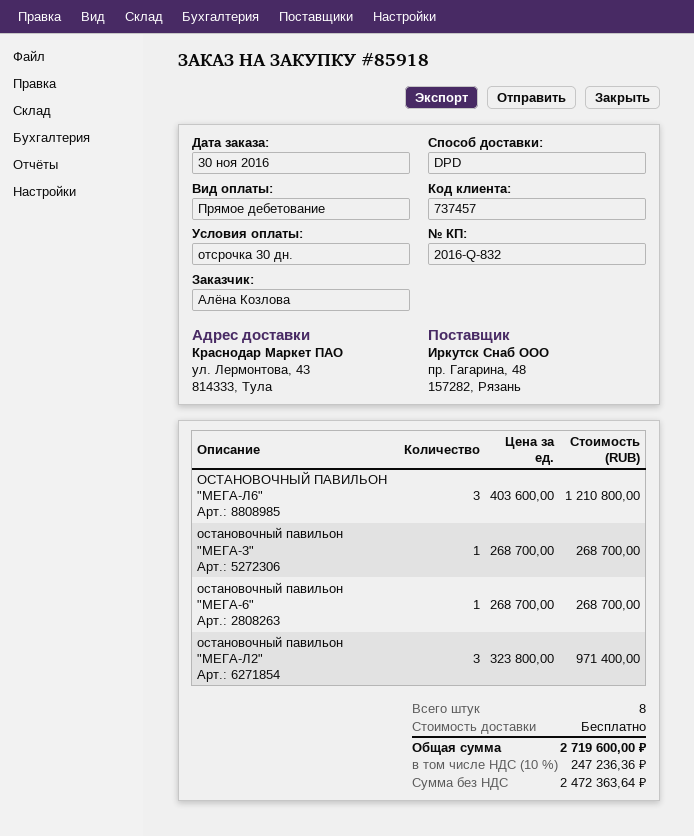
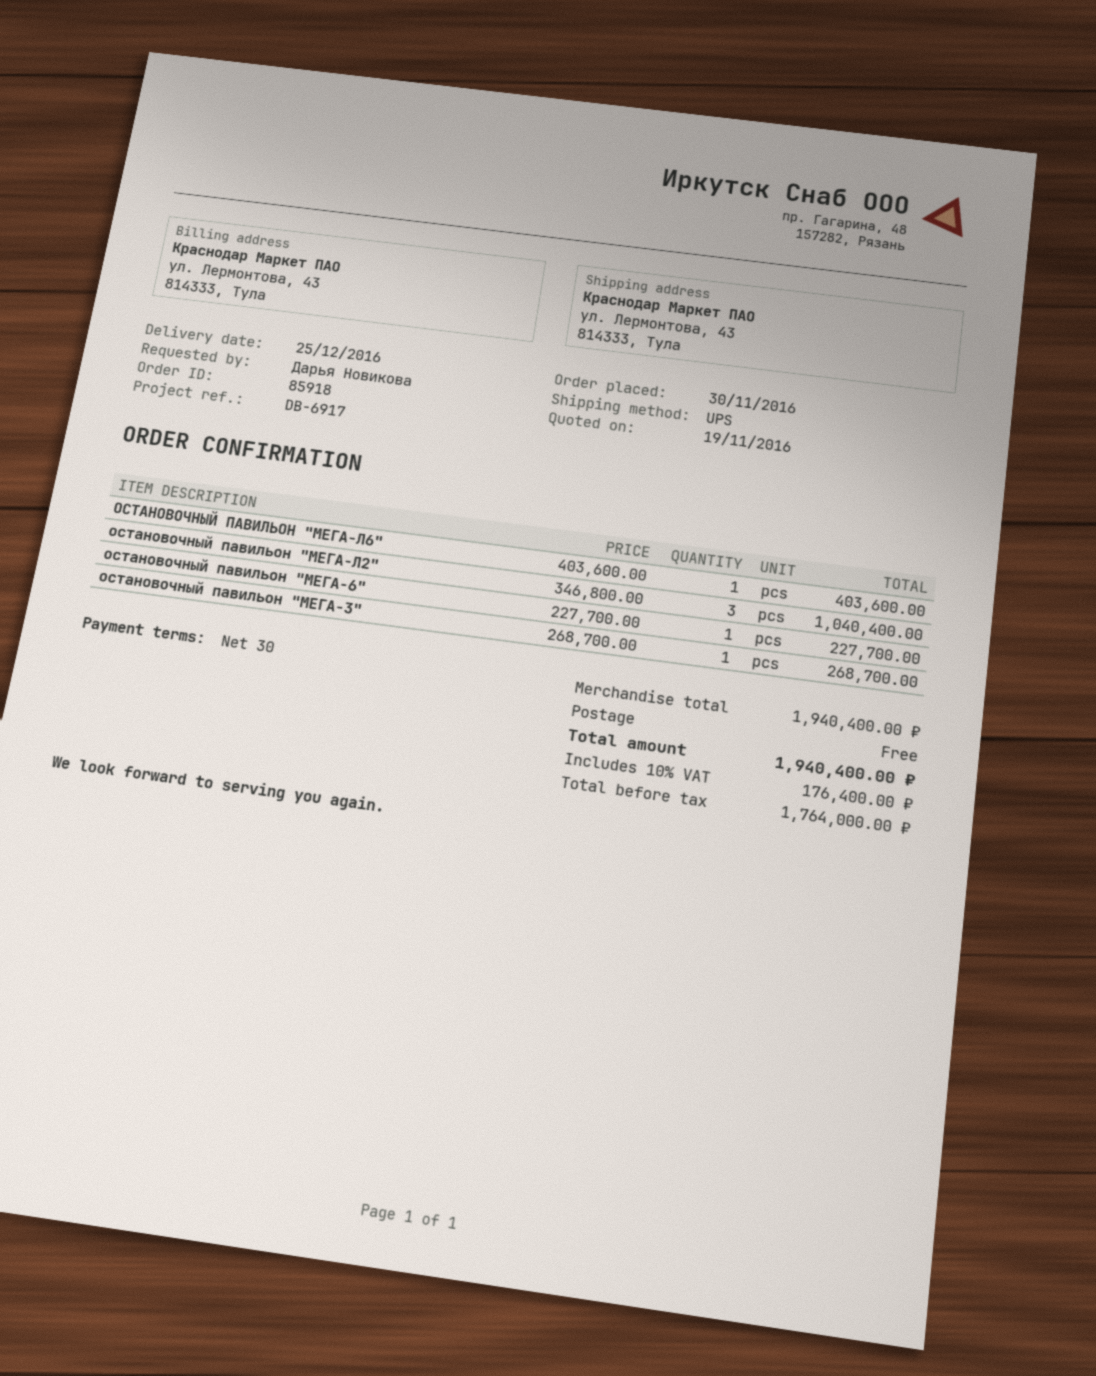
ordered by: Алёна Козлова -> Дарья Новикова
shipping method: DPD -> UPS
ОСТАНОВОЧНЫЙ ПАВИЛЬОН "МЕГА-Л6": 3 x 403600.00 = 1210800.00 -> 1 x 403600.00 = 403600.00
остановочный павильон "МЕГА-6": 1 x 268700.00 = 268700.00 -> 1 x 227700.00 = 227700.00
остановочный павильон "МЕГА-Л2": 3 x 323800.00 = 971400.00 -> 3 x 346800.00 = 1040400.00
net: 2472363.64 -> 1764000.00
tax: 10% = 247236.36 -> 10% = 176400.00
total: 2719600.00 -> 1940400.00

